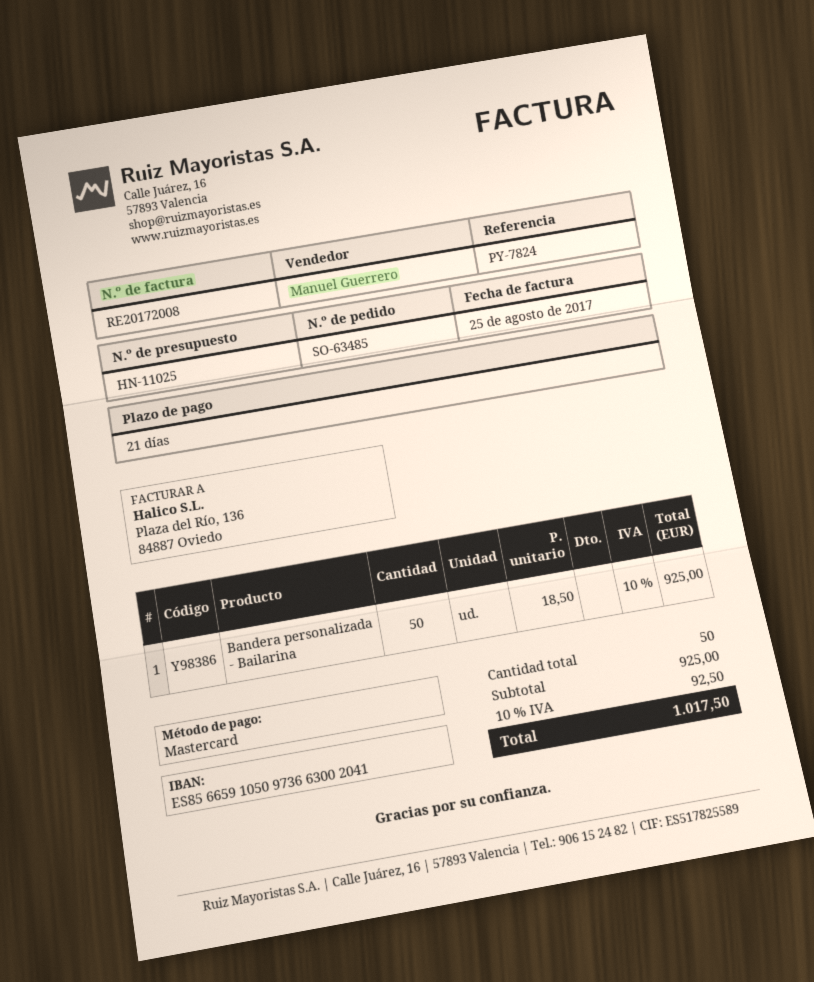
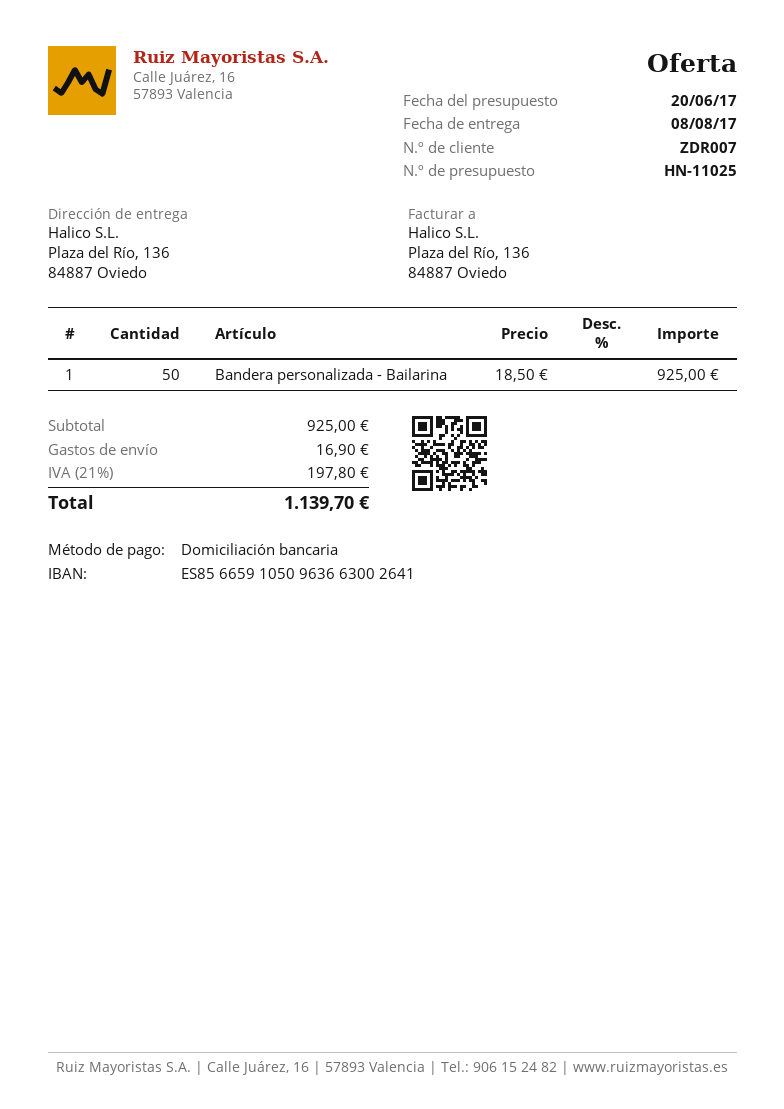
payment method: Mastercard -> direct debit
bank account: ES8566591050973663002041 -> ES8566591050963663002641
shipping: none -> 16.90
tax: 10% = 92.50 -> 21% = 197.80
total: 1017.50 -> 1139.70

